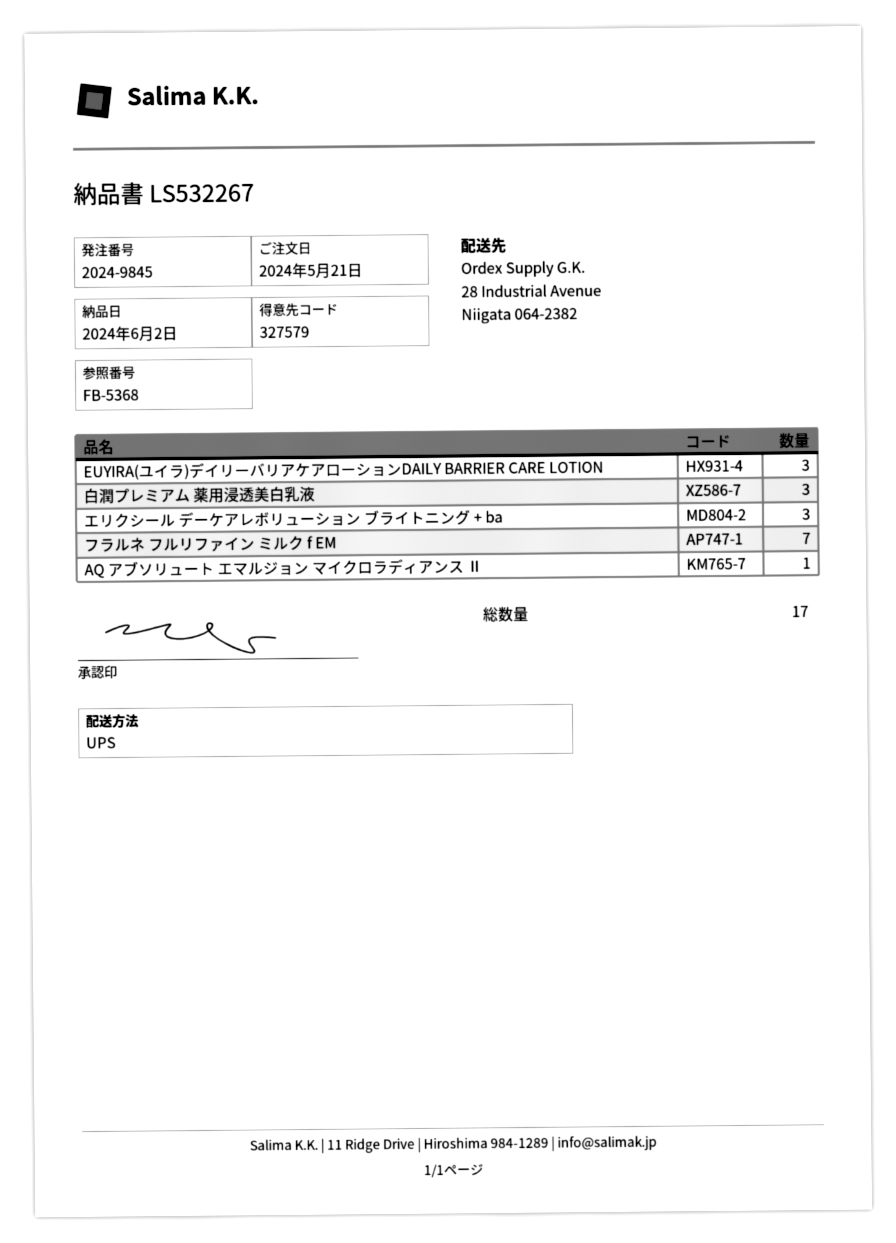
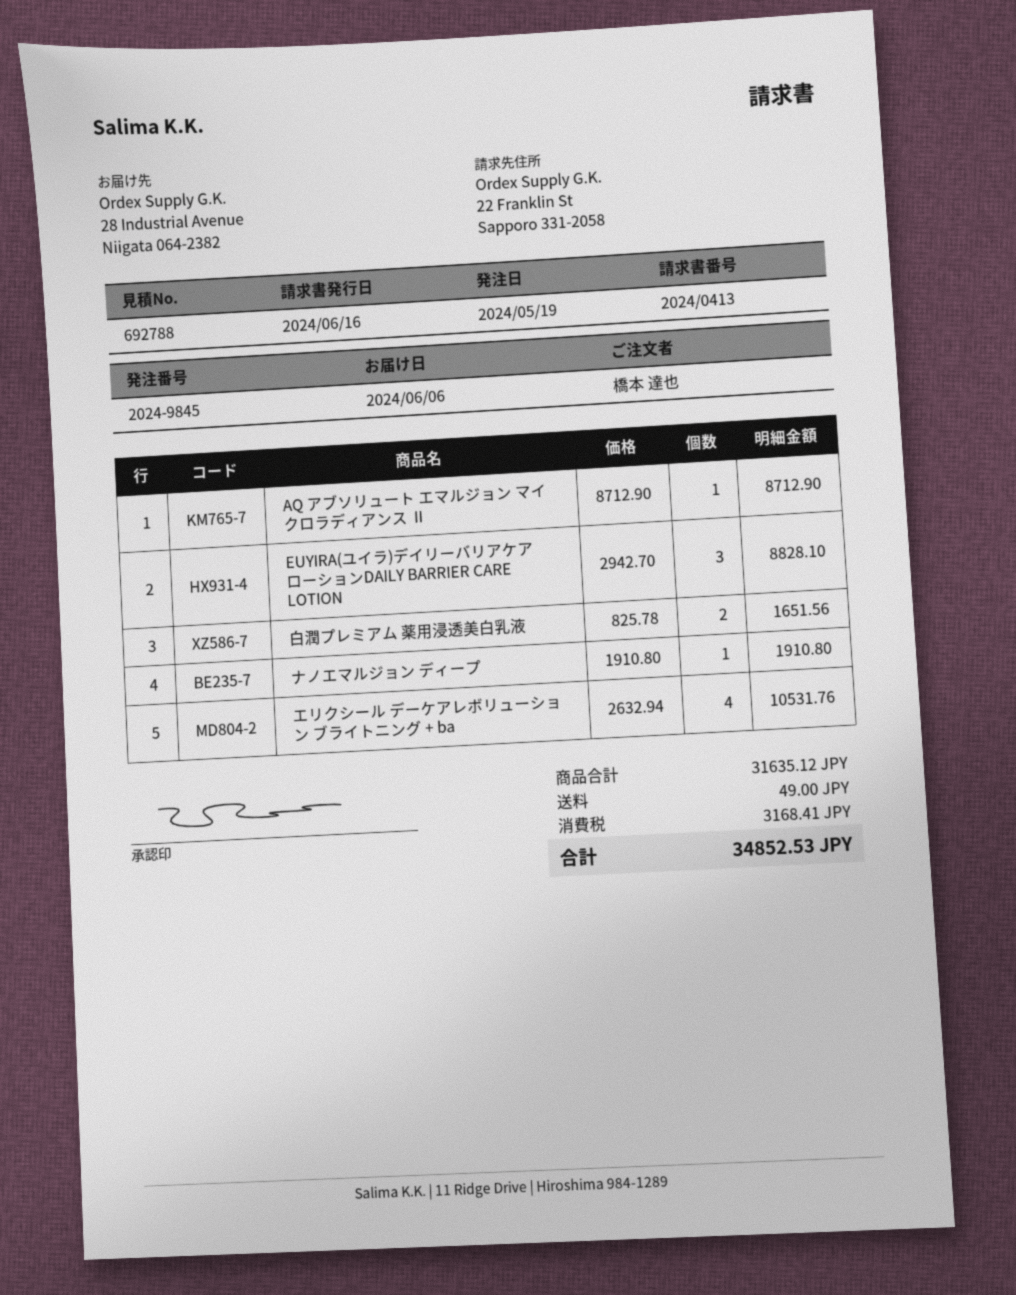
order date: 2024-05-21 -> 2024-05-19
delivery date: 2024-06-02 -> 2024-06-06
白潤プレミアム 薬用浸透美白乳液: 3 -> 2
エリクシール デーケアレボリューション ブライトニング + ba: 3 -> 4
フラルネ フルリファイン ミルク f EM: 7 -> none
ナノエマルジョン ディープ: none -> 1

